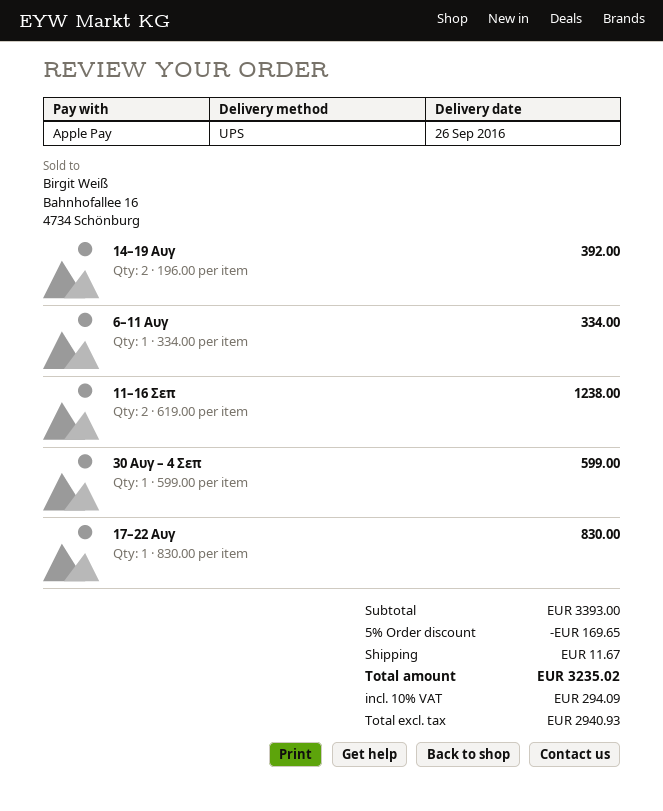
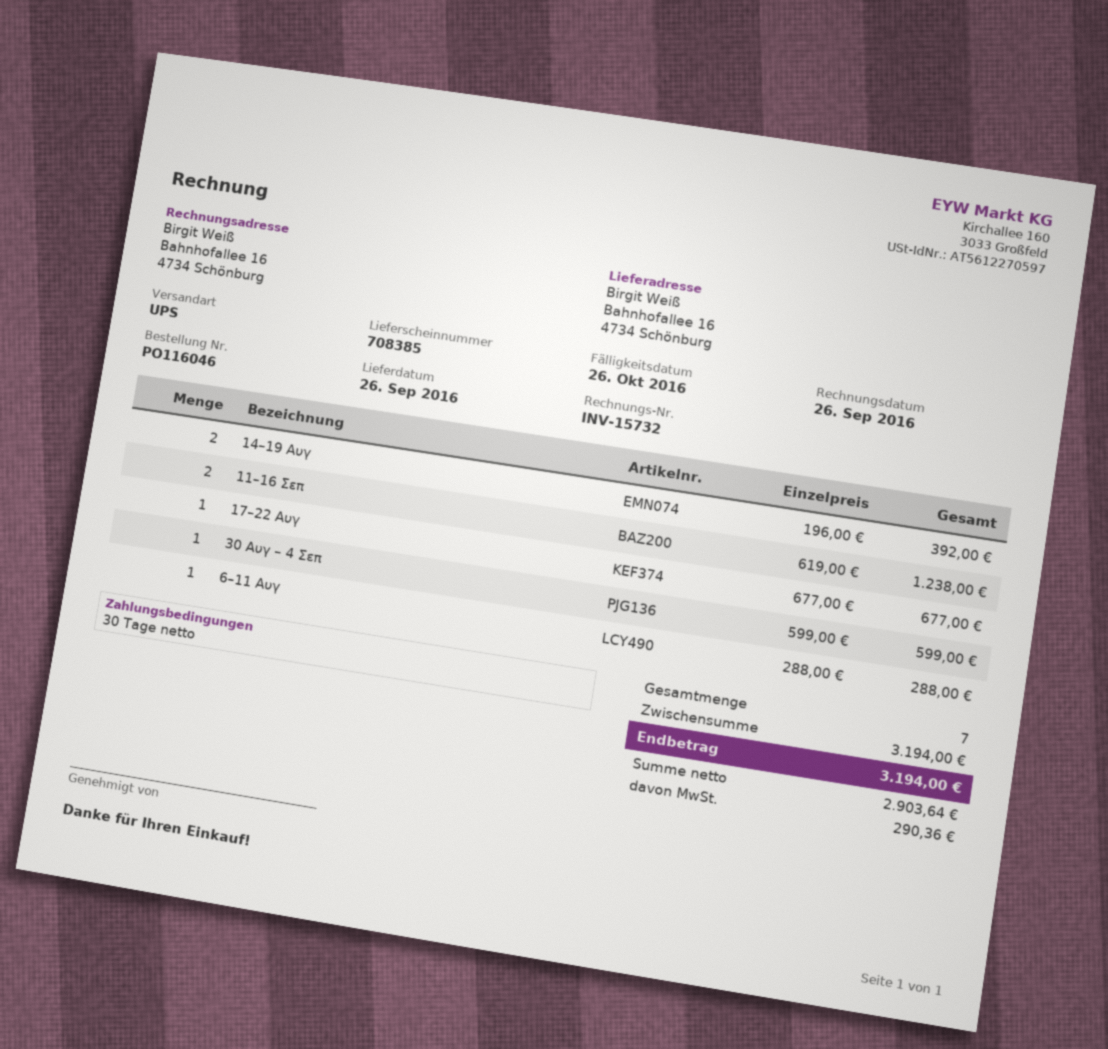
6–11 Αυγ: 1 x 334.00 = 334.00 -> 1 x 288.00 = 288.00
17–22 Αυγ: 1 x 830.00 = 830.00 -> 1 x 677.00 = 677.00
subtotal: 3393.00 -> 3194.00
discount: 5% = 169.65 -> none
shipping: 11.67 -> none
net: 2940.93 -> 2903.64
tax: 294.09 -> 290.36
total: 3235.02 -> 3194.00

